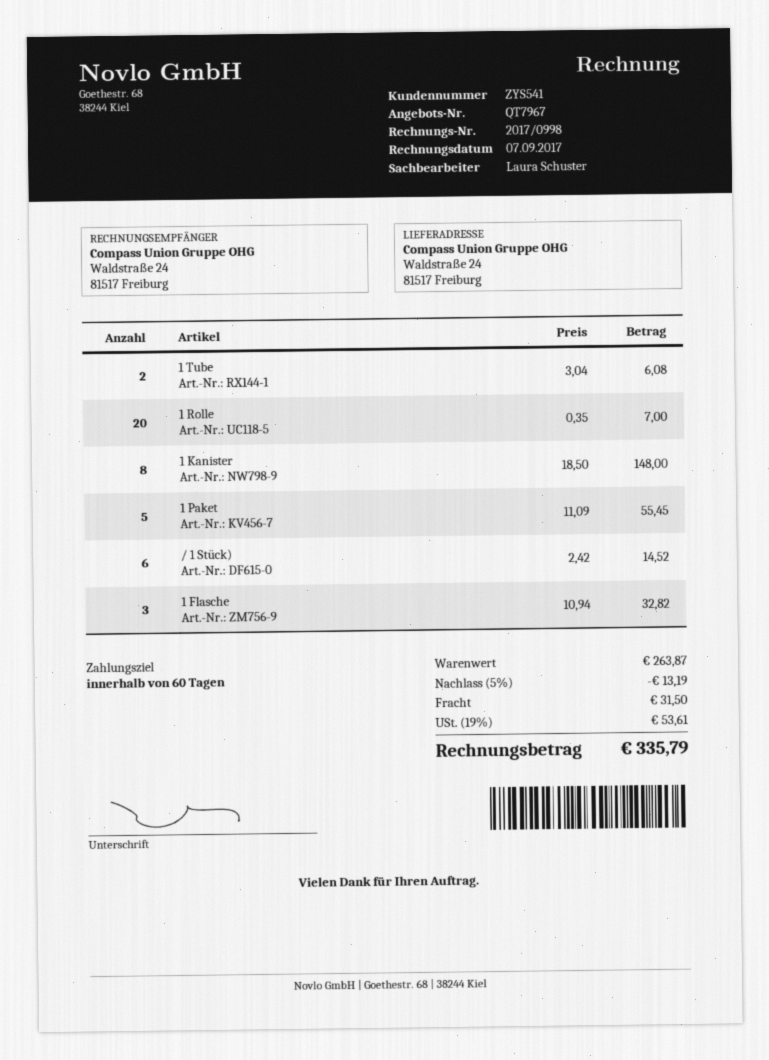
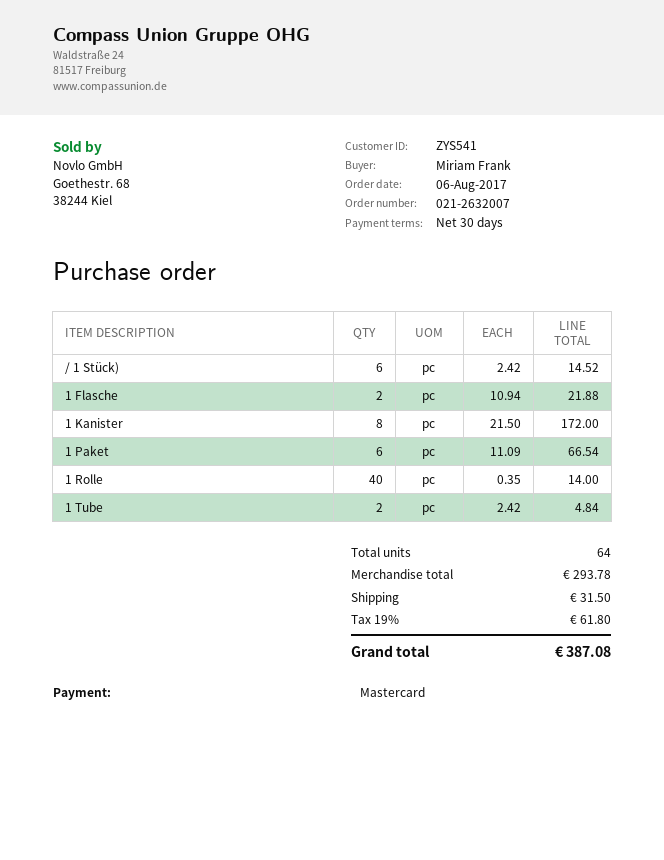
payment terms: 60 days -> 30 days
1 Tube: 2 x 3.04 = 6.08 -> 2 x 2.42 = 4.84
1 Rolle: 20 x 0.35 = 7.00 -> 40 x 0.35 = 14.00
1 Kanister: 8 x 18.50 = 148.00 -> 8 x 21.50 = 172.00
1 Paket: 5 x 11.09 = 55.45 -> 6 x 11.09 = 66.54
1 Flasche: 3 x 10.94 = 32.82 -> 2 x 10.94 = 21.88
subtotal: 263.87 -> 293.78
discount: 5% = 13.19 -> none
tax: 19% = 53.61 -> 19% = 61.80
total: 335.79 -> 387.08

